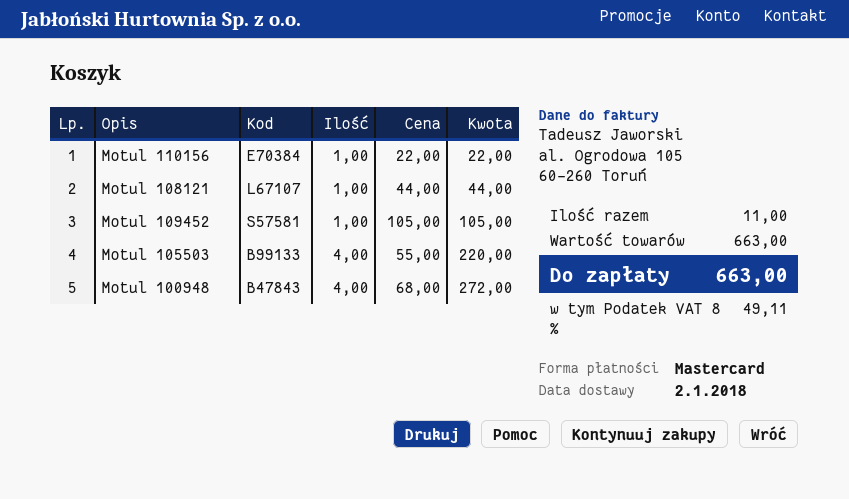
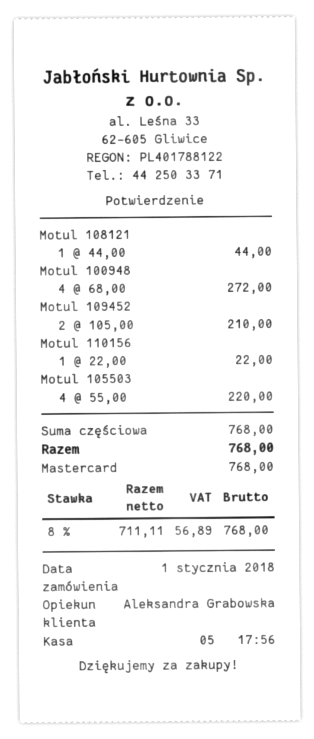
Motul 109452: 1 x 105.00 = 105.00 -> 2 x 105.00 = 210.00
subtotal: 663.00 -> 768.00
tax: 8% = 49.11 -> 8% = 56.89
total: 663.00 -> 768.00

